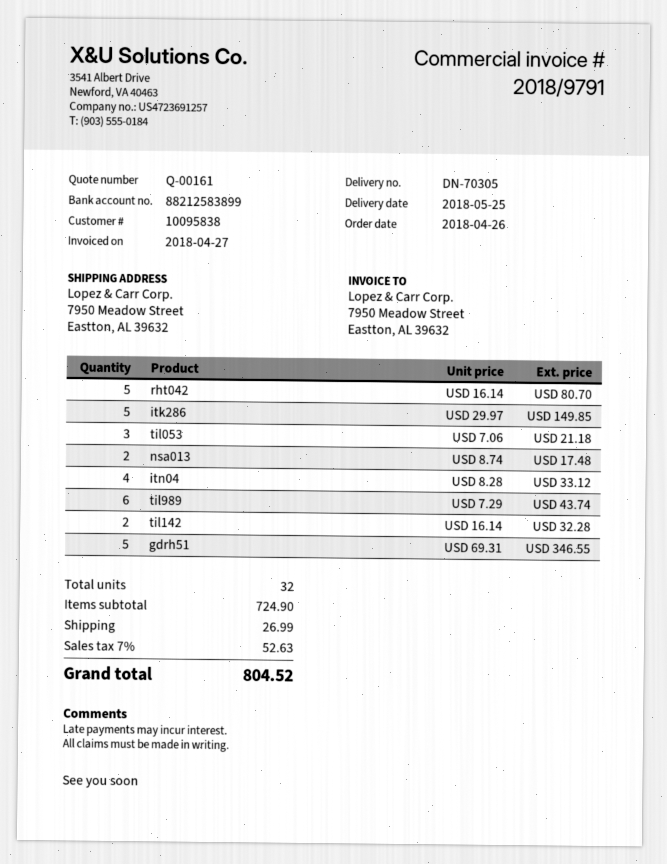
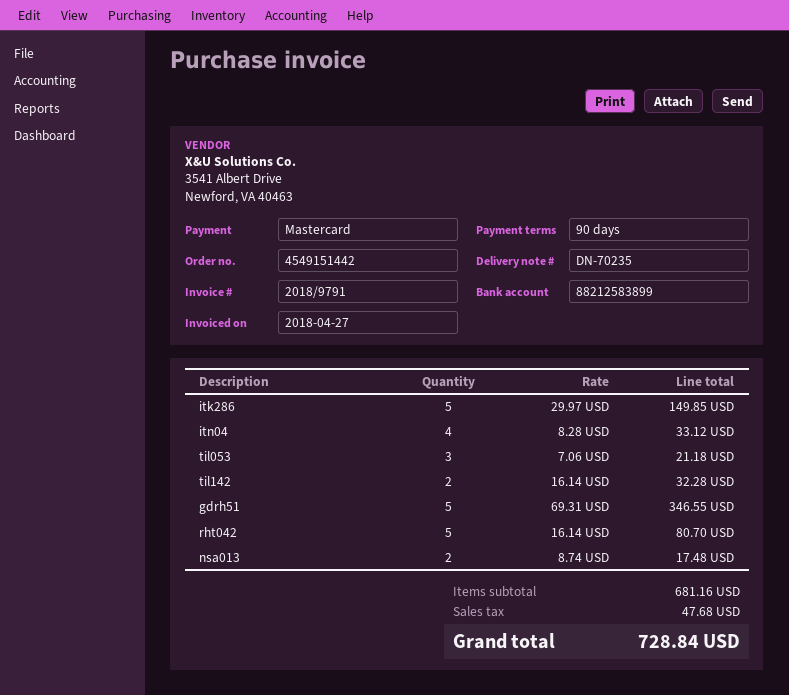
delivery note number: DN-70305 -> DN-70235
til989: 6 x 7.29 = 43.74 -> none
subtotal: 724.90 -> 681.16
shipping: 26.99 -> none
tax: 52.63 -> 47.68
total: 804.52 -> 728.84

